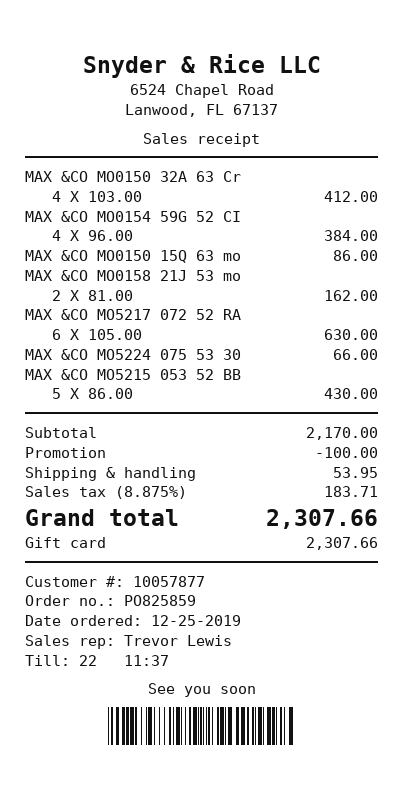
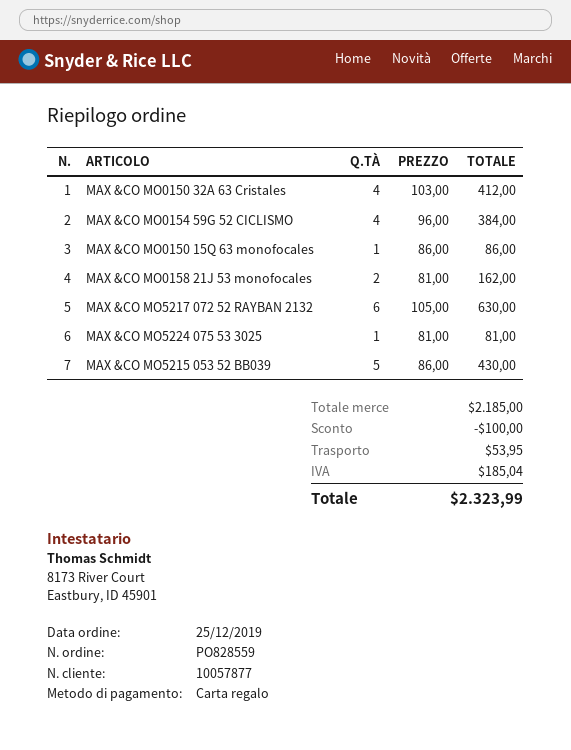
order number: PO825859 -> PO828559
MAX &CO MO5224 075 53 30: 1 x 66.00 = 66.00 -> 1 x 81.00 = 81.00
subtotal: 2170.00 -> 2185.00
tax: 183.71 -> 185.04
total: 2307.66 -> 2323.99

